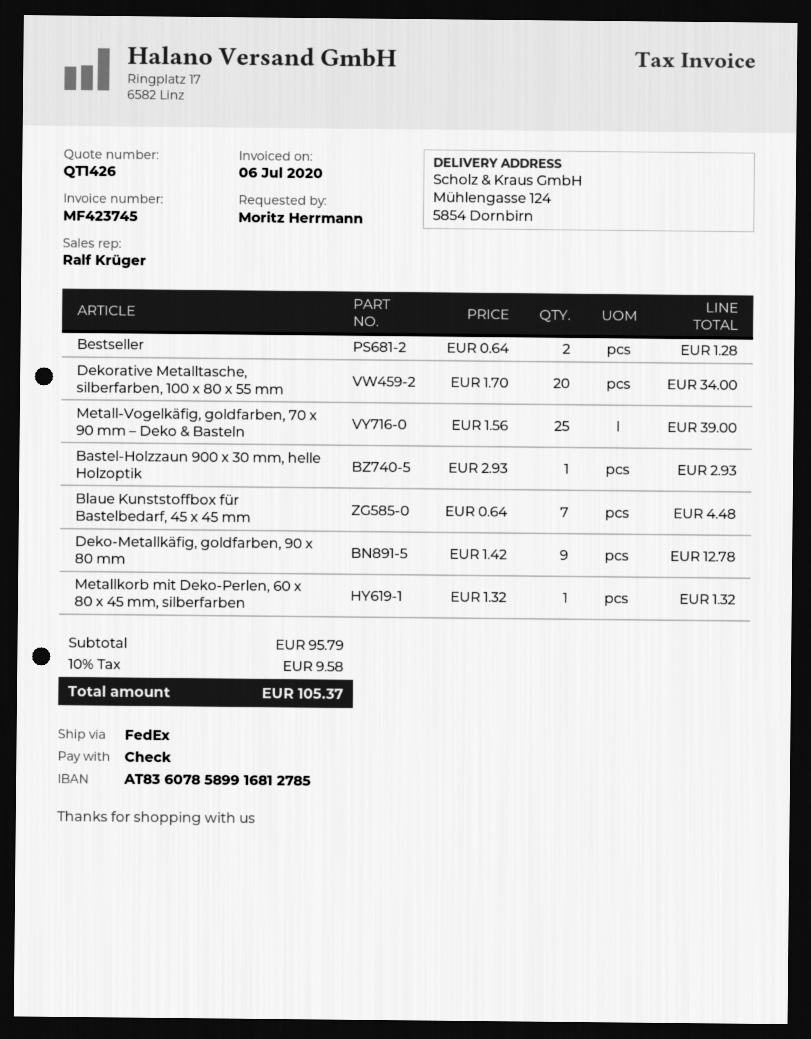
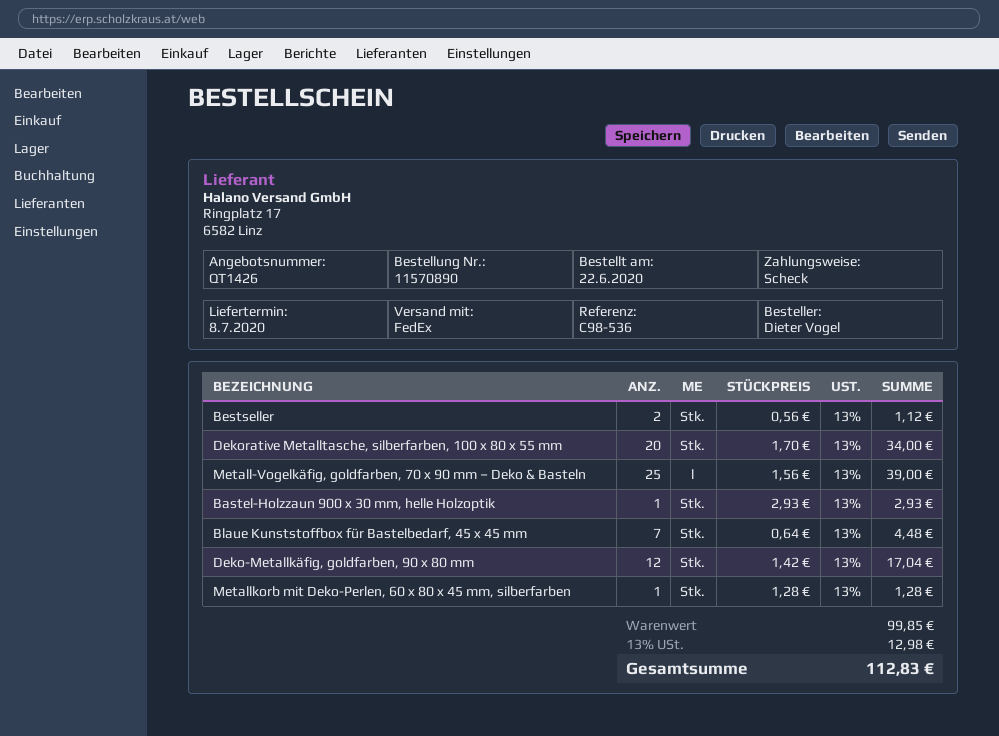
ordered by: Moritz Herrmann -> Dieter Vogel
Bestseller: 2 x 0.64 = 1.28 -> 2 x 0.56 = 1.12
Deko-Metallkäfig, goldfarben, 90 x 80 mm: 9 x 1.42 = 12.78 -> 12 x 1.42 = 17.04
Metallkorb mit Deko-Perlen, 60 x 80 x 45 mm, silberfarben: 1 x 1.32 = 1.32 -> 1 x 1.28 = 1.28
subtotal: 95.79 -> 99.85
tax: 10% = 9.58 -> 13% = 12.98
total: 105.37 -> 112.83

